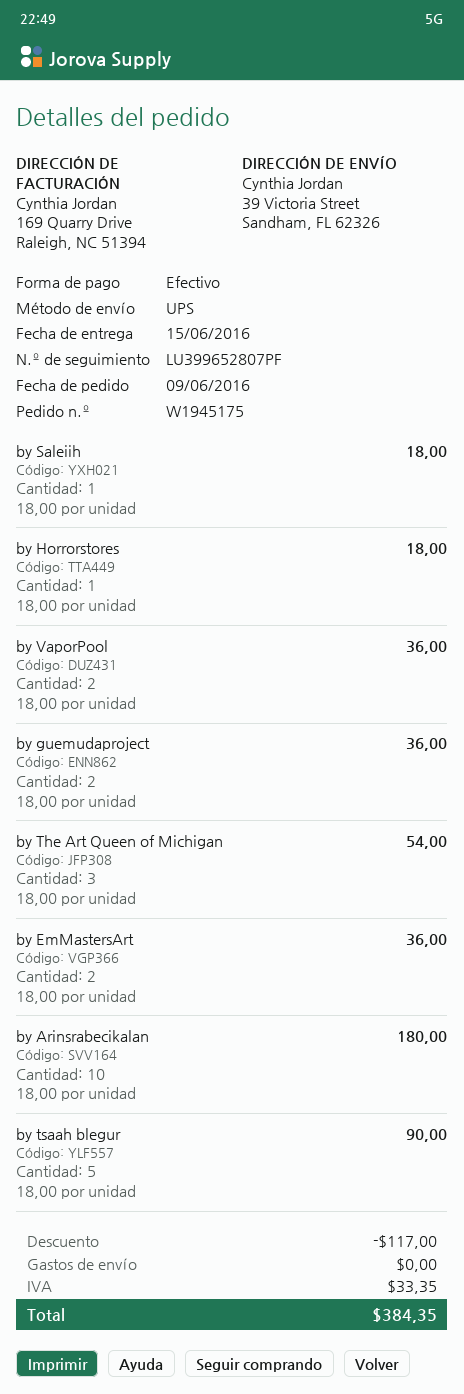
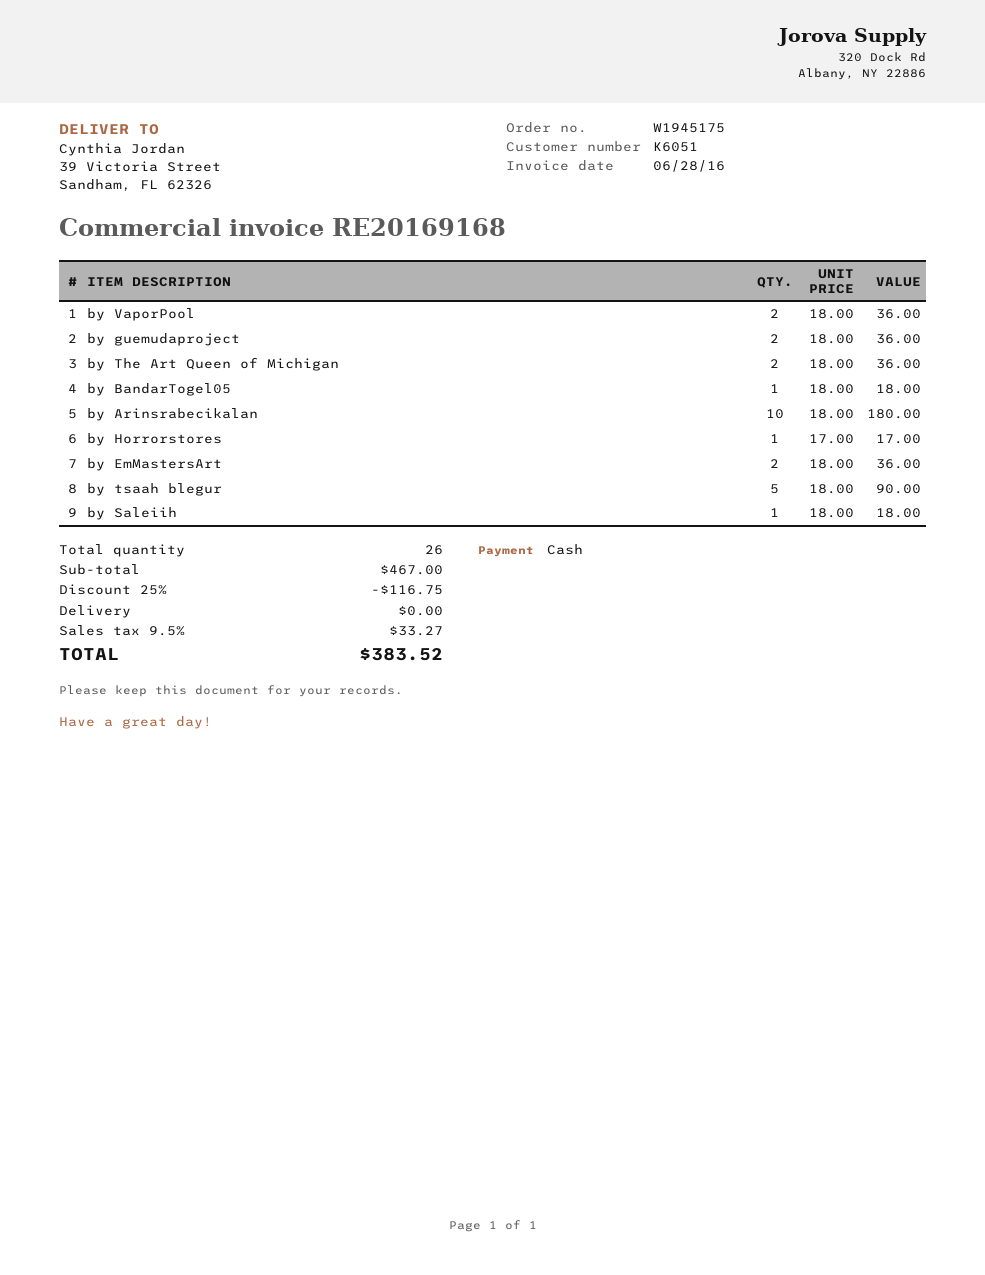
by Horrorstores: 1 x 18.00 = 18.00 -> 1 x 17.00 = 17.00
by The Art Queen of Michigan: 3 x 18.00 = 54.00 -> 2 x 18.00 = 36.00
by BandarTogel05: none -> 1 x 18.00 = 18.00
discount: 117.00 -> 116.75
tax: 33.35 -> 33.27
total: 384.35 -> 383.52

